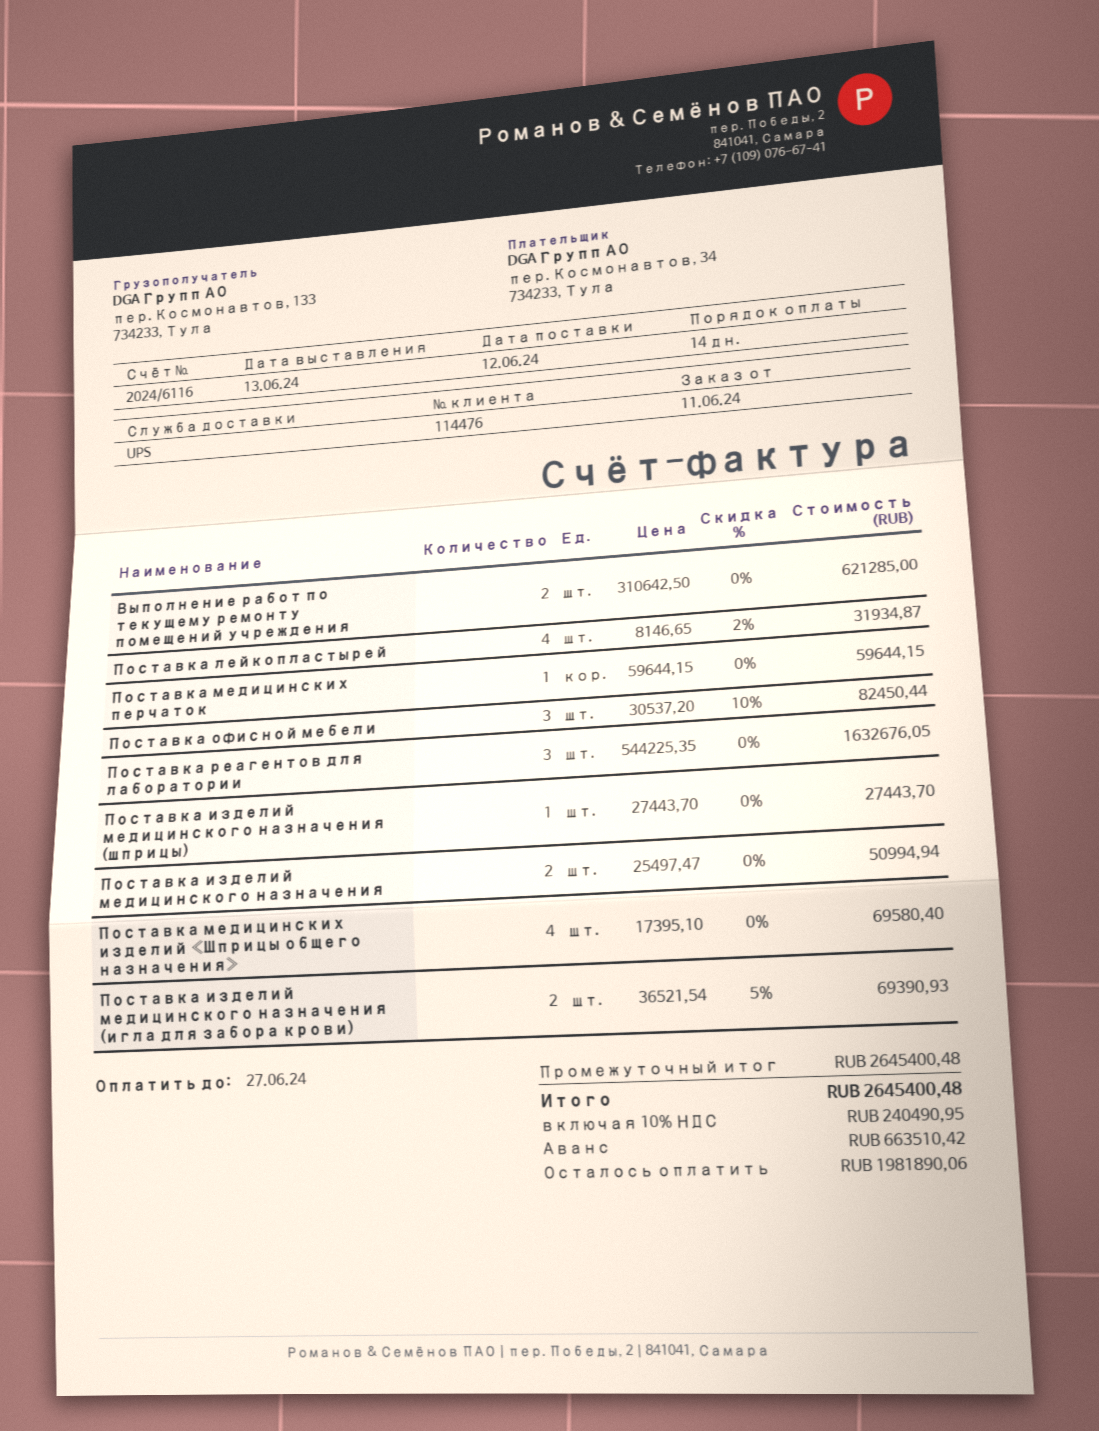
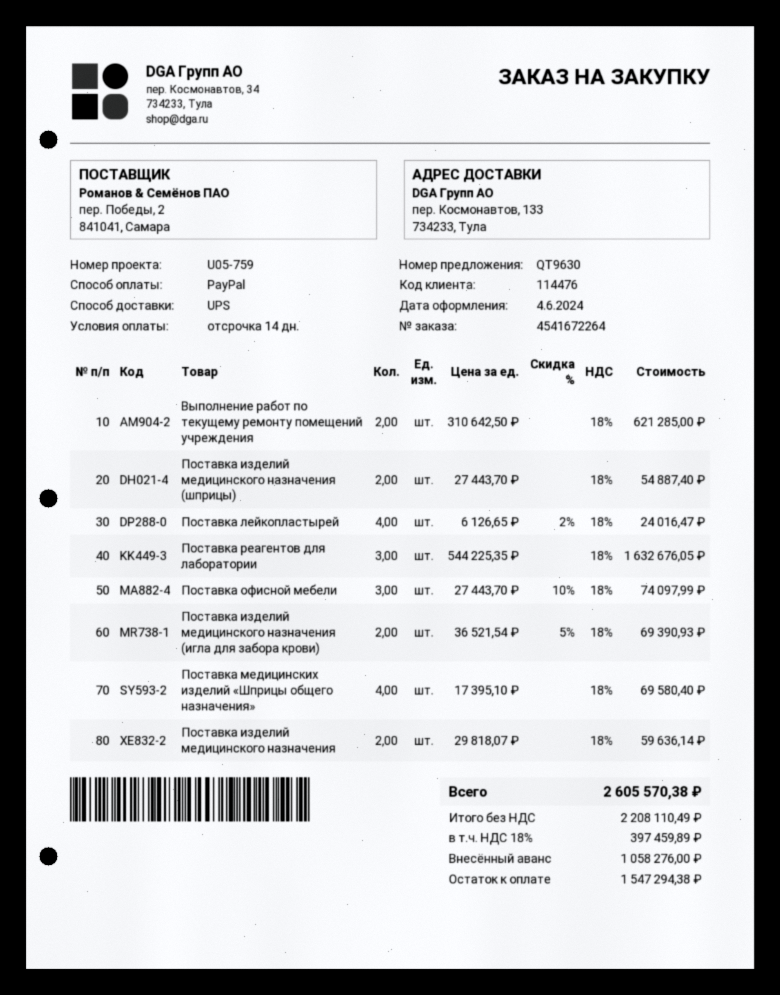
order date: 2024-06-11 -> 2024-06-04
Поставка лейкопластырей: 4 x 8146.65 - 2% = 31934.87 -> 4 x 6126.65 - 2% = 24016.47
Поставка медицинских перчаток: 1 x 59644.15 = 59644.15 -> none
Поставка офисной мебели: 3 x 30537.20 - 10% = 82450.44 -> 3 x 27443.70 - 10% = 74097.99
Поставка изделий медицинского назначения (шприцы): 1 x 27443.70 = 27443.70 -> 2 x 27443.70 = 54887.40
Поставка изделий медицинского назначения: 2 x 25497.47 = 50994.94 -> 2 x 29818.07 = 59636.14
tax: 10% = 240490.95 -> 18% = 397459.89
total: 2645400.48 -> 2605570.38
deposit: 663510.42 -> 1058276.00
balance: 1981890.06 -> 1547294.38

